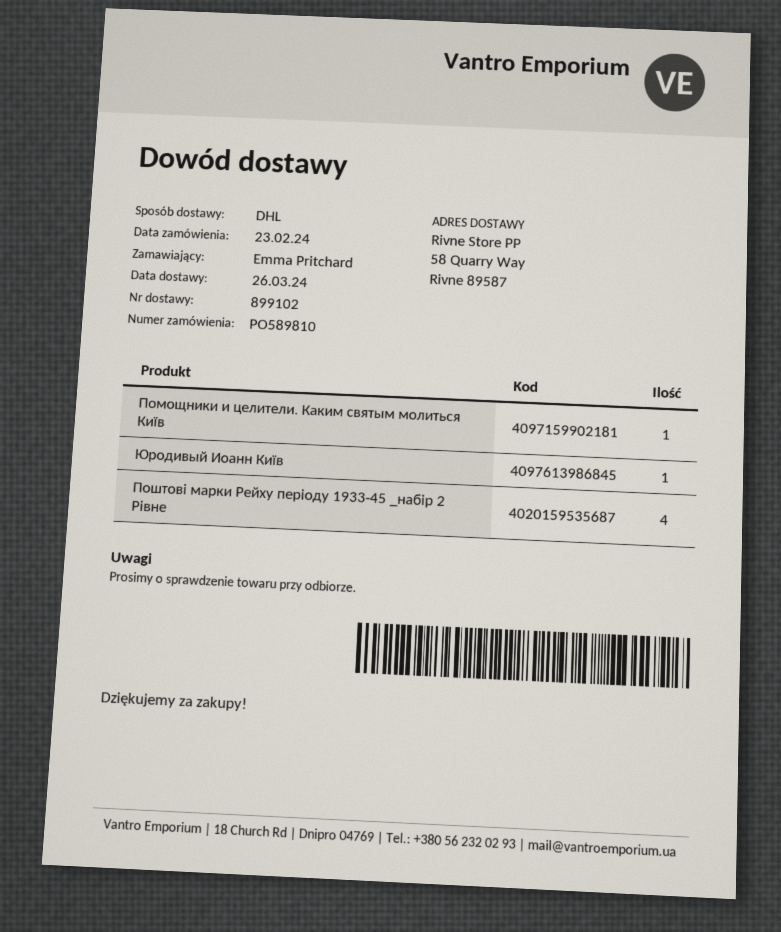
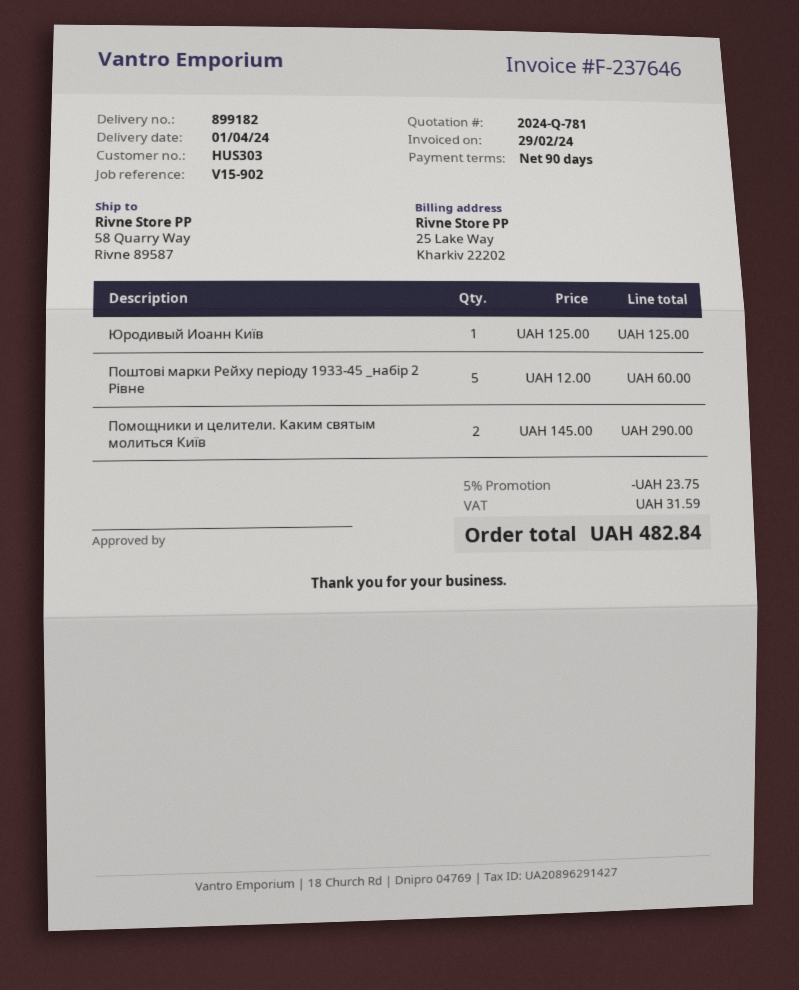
delivery note number: 899102 -> 899182
delivery date: 2024-03-26 -> 2024-04-01
Помощники и целители. Каким святым молиться Київ: 1 -> 2
Поштові марки Рейху періоду 1933-45 _набір 2 Рівне: 4 -> 5

